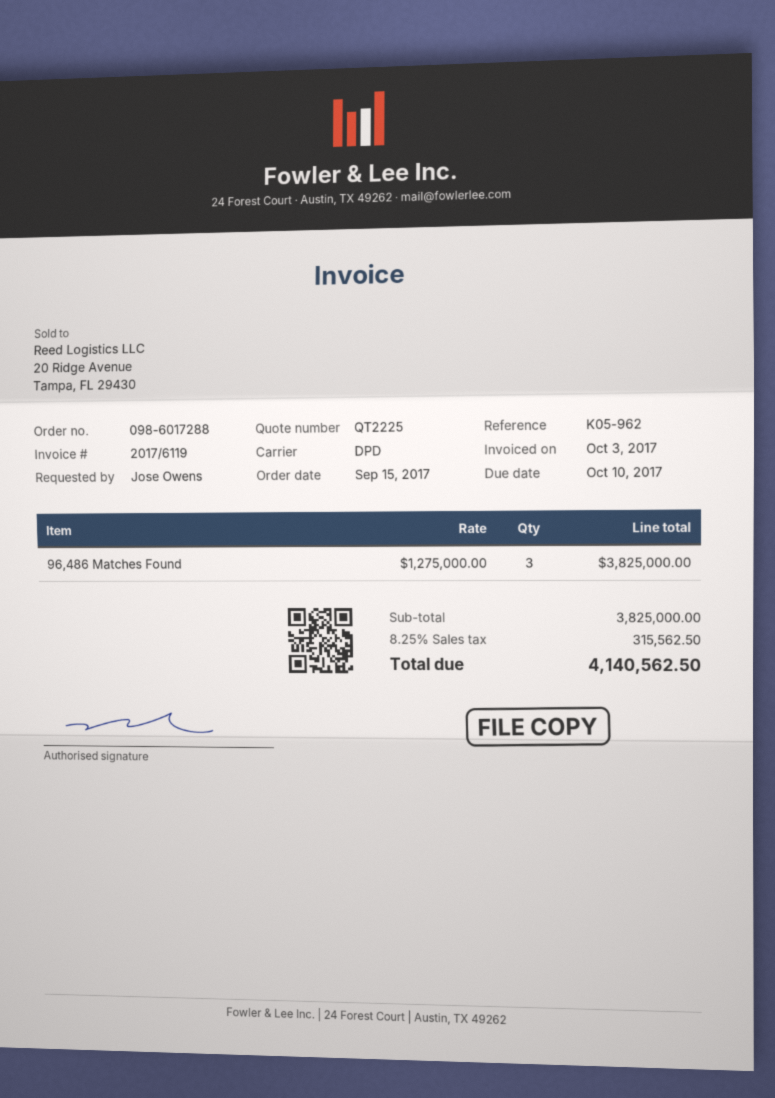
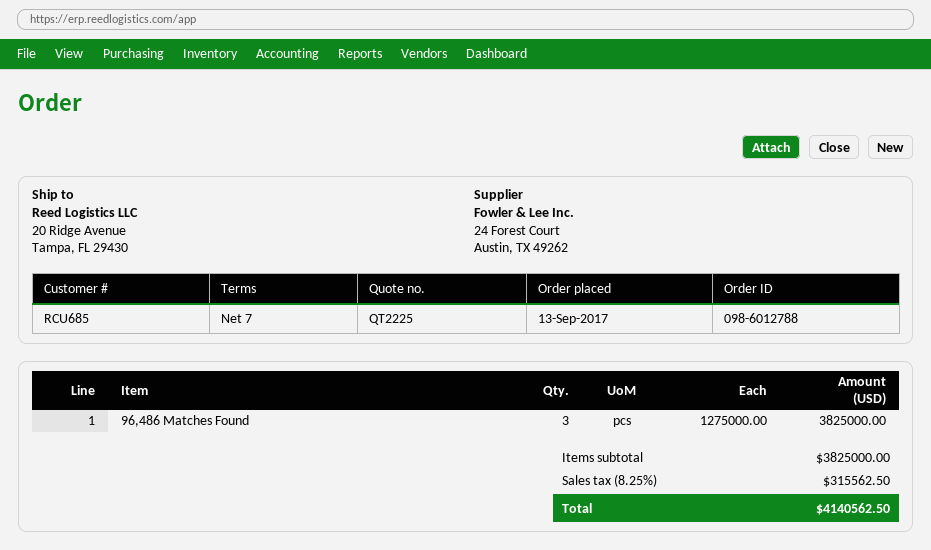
order number: 098-6017288 -> 098-6012788
order date: 2017-09-15 -> 2017-09-13

